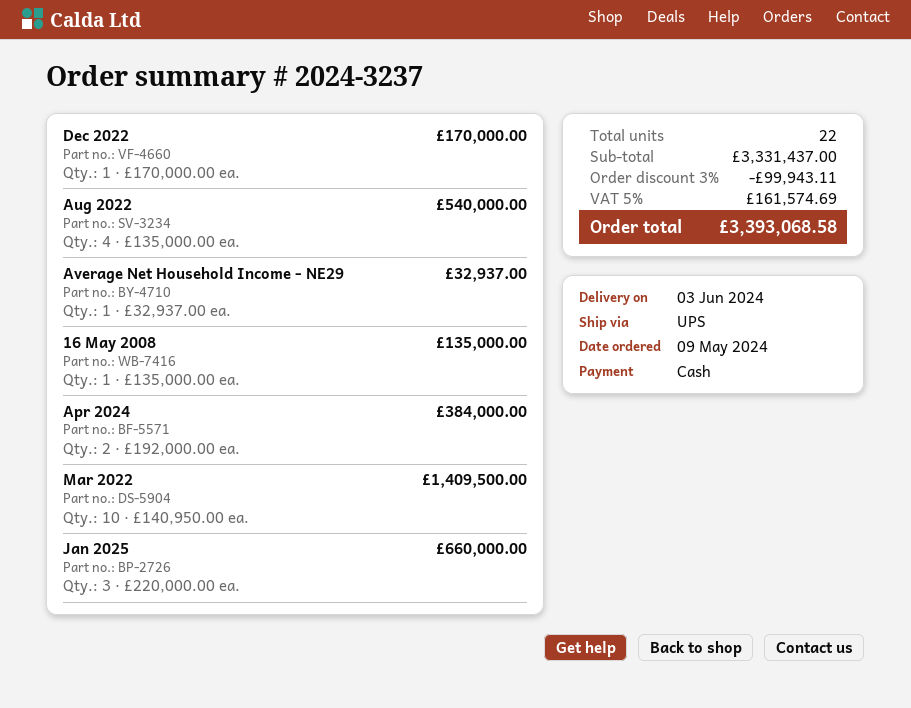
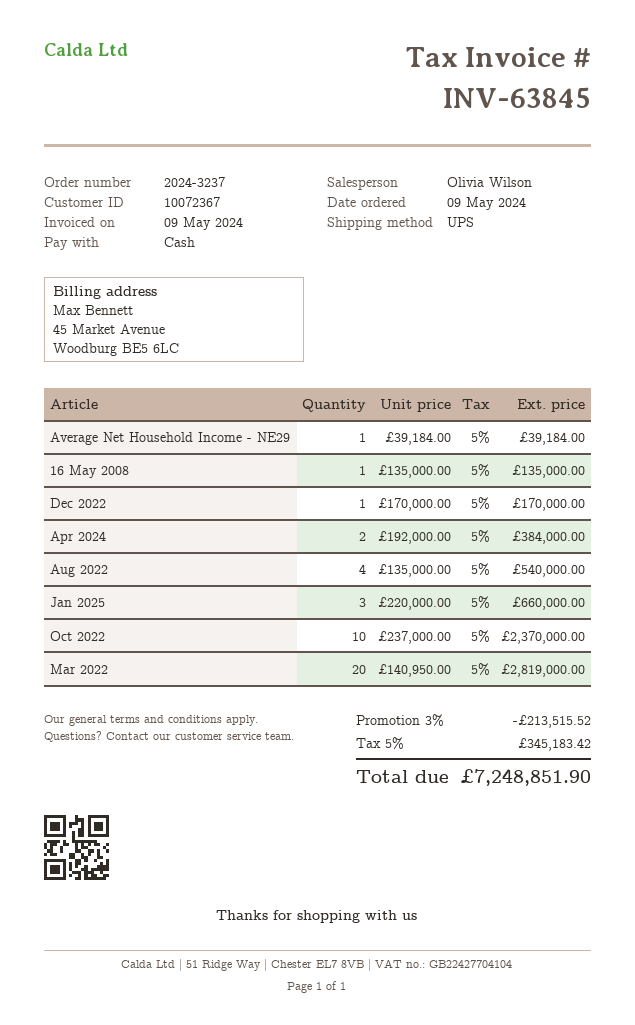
Average Net Household Income - NE29: 1 x 32937.00 = 32937.00 -> 1 x 39184.00 = 39184.00
Mar 2022: 10 x 140950.00 = 1409500.00 -> 20 x 140950.00 = 2819000.00
Oct 2022: none -> 10 x 237000.00 = 2370000.00
discount: 3% = 99943.11 -> 3% = 213515.52
tax: 5% = 161574.69 -> 5% = 345183.42
total: 3393068.58 -> 7248851.90

